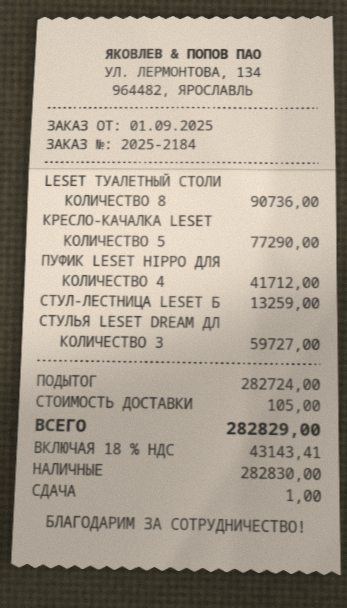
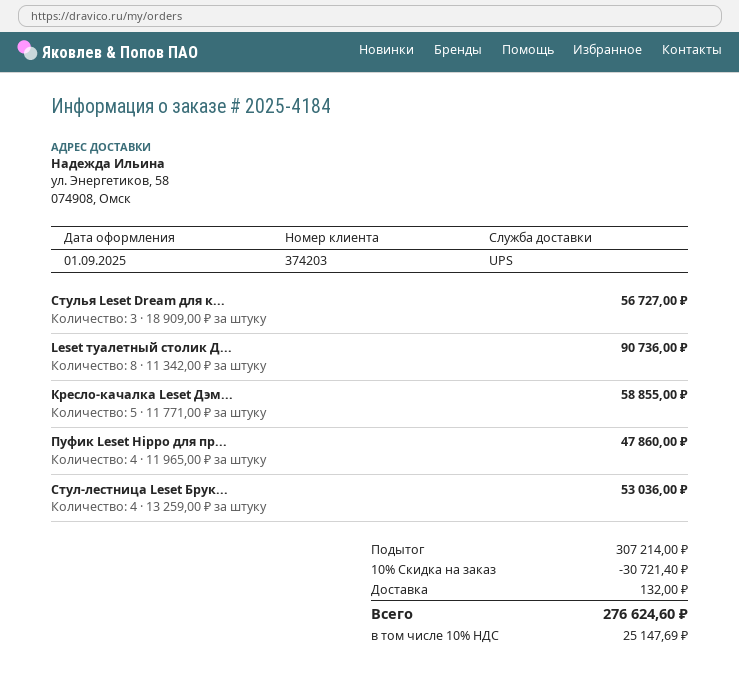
order number: 2025-2184 -> 2025-4184
КРЕСЛО-КАЧАЛКА LESET: 5 for 77290.00 -> 5 for 58855.00
ПУФИК LESET HIPPO ДЛЯ: 4 for 41712.00 -> 4 for 47860.00
СТУЛ-ЛЕСТНИЦА LESET Б: 1 for 13259.00 -> 4 for 53036.00
СТУЛЬЯ LESET DREAM ДЛ: 3 for 59727.00 -> 3 for 56727.00
subtotal: 282724.00 -> 307214.00
discount: none -> 10% = 30721.40
shipping: 105.00 -> 132.00
tax: 18% = 43143.41 -> 10% = 25147.69
total: 282829.00 -> 276624.60

